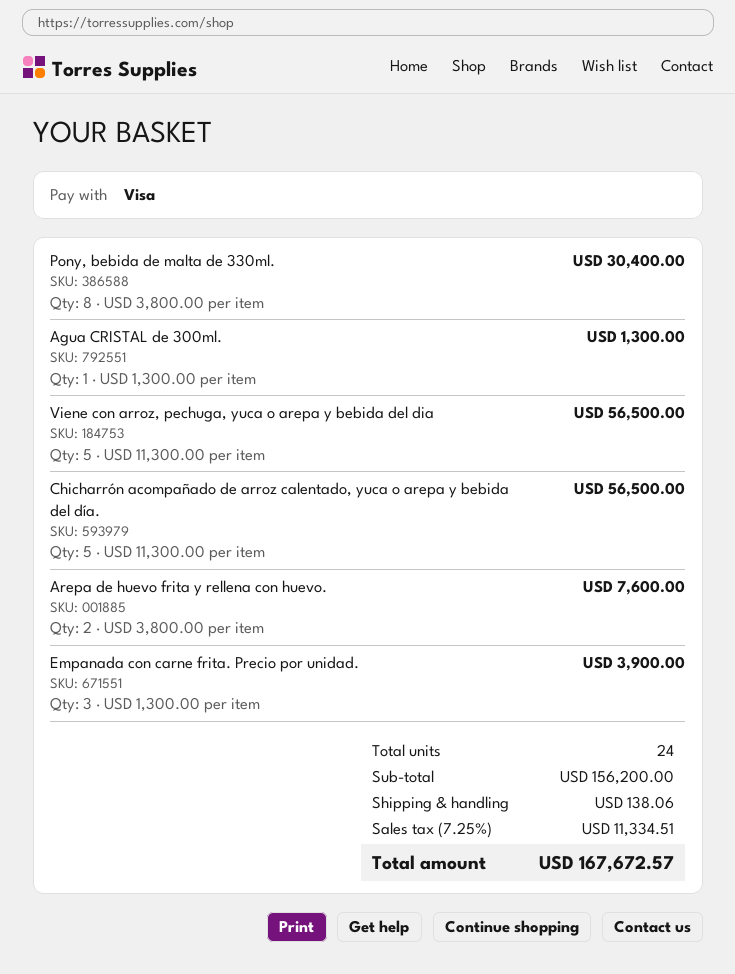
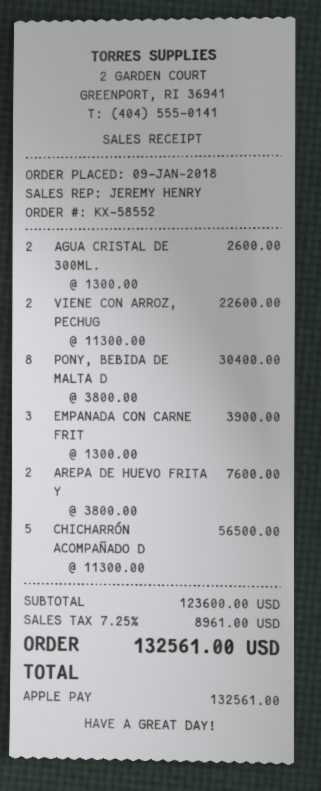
payment method: Visa -> Apple Pay
Agua CRISTAL de 300ml.: 1 x 1300.00 = 1300.00 -> 2 x 1300.00 = 2600.00
Viene con arroz, pechuga, yuca o arepa y bebida del dia: 5 x 11300.00 = 56500.00 -> 2 x 11300.00 = 22600.00
subtotal: 156200.00 -> 123600.00
shipping: 138.06 -> none
tax: 7.25% = 11334.51 -> 7.25% = 8961.00
total: 167672.57 -> 132561.00

